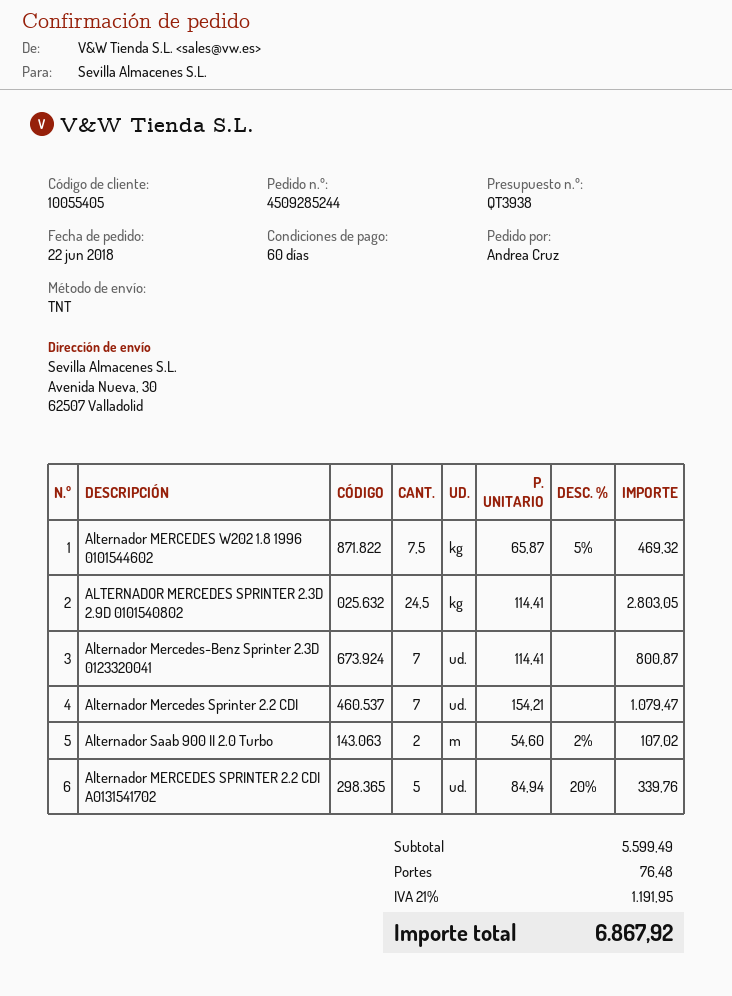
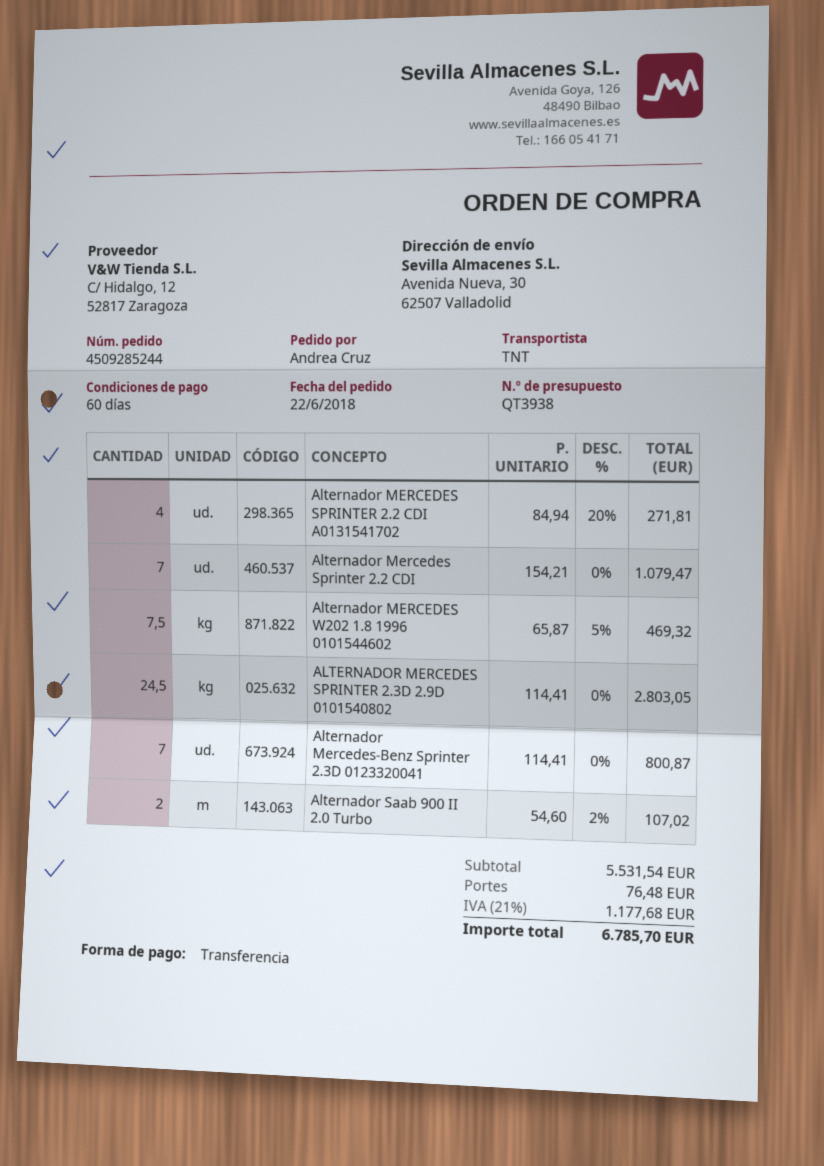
Alternador MERCEDES SPRINTER 2.2 CDI A0131541702: 5 x 84.94 - 20% = 339.76 -> 4 x 84.94 - 20% = 271.81
subtotal: 5599.49 -> 5531.54
tax: 21% = 1191.95 -> 21% = 1177.68
total: 6867.92 -> 6785.70

